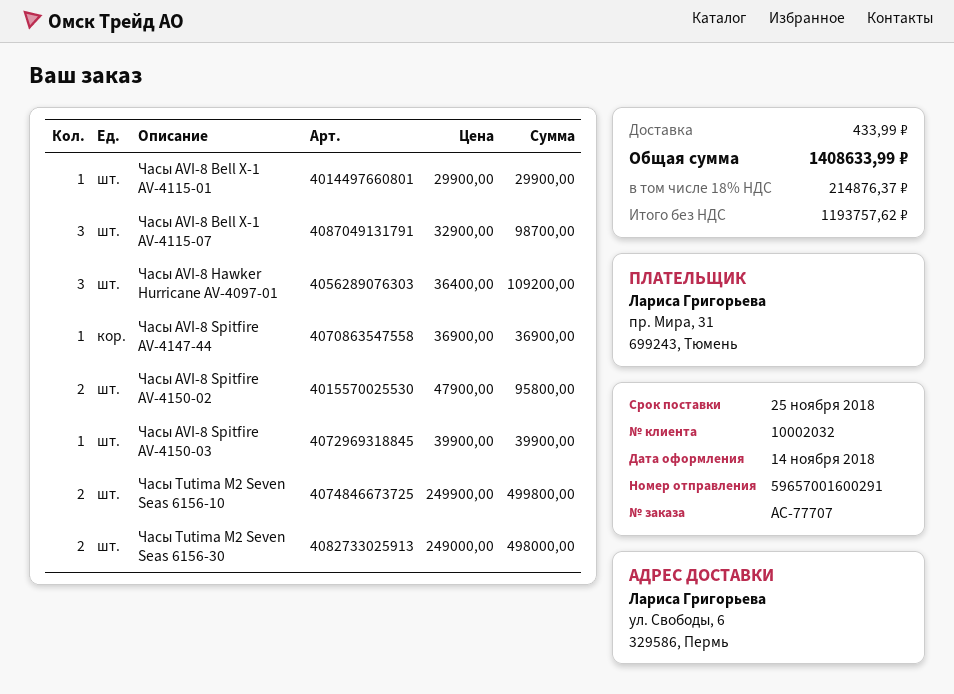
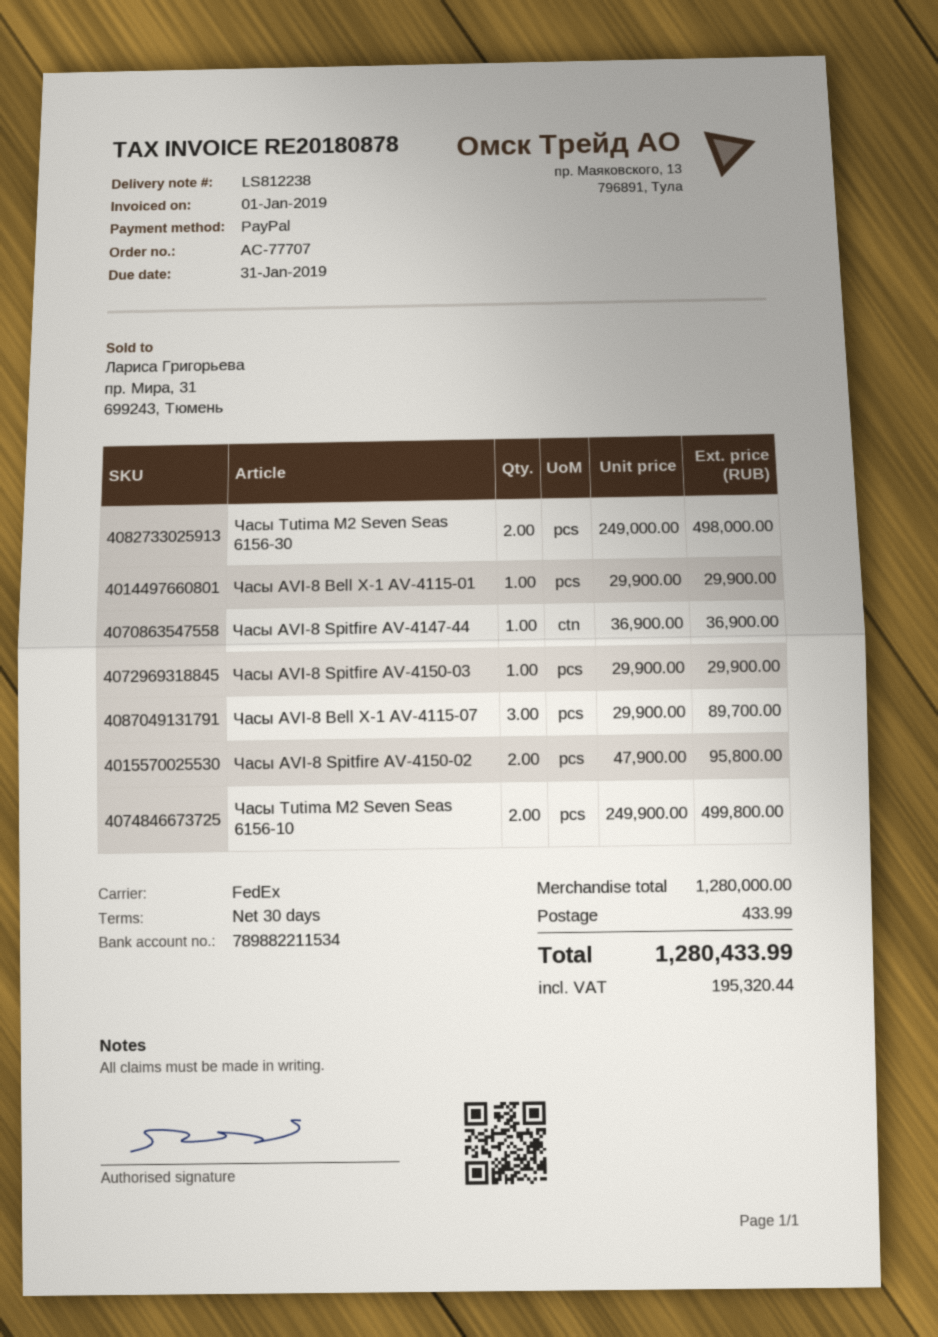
Часы AVI-8 Bell X-1 AV-4115-07: 3 x 32900.00 = 98700.00 -> 3 x 29900.00 = 89700.00
Часы AVI-8 Hawker Hurricane AV-4097-01: 3 x 36400.00 = 109200.00 -> none
Часы AVI-8 Spitfire AV-4150-03: 1 x 39900.00 = 39900.00 -> 1 x 29900.00 = 29900.00
tax: 214876.37 -> 195320.44
total: 1408633.99 -> 1280433.99

